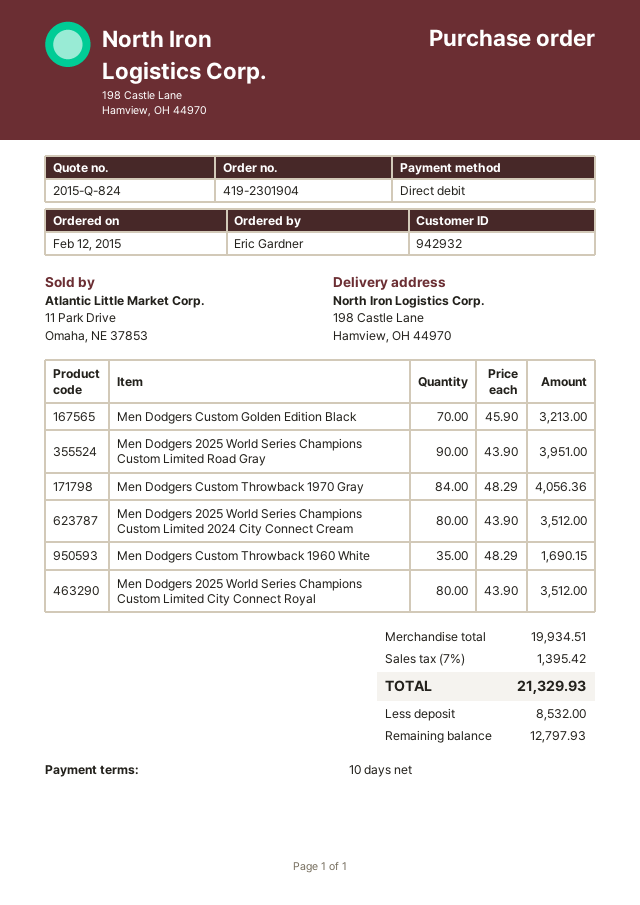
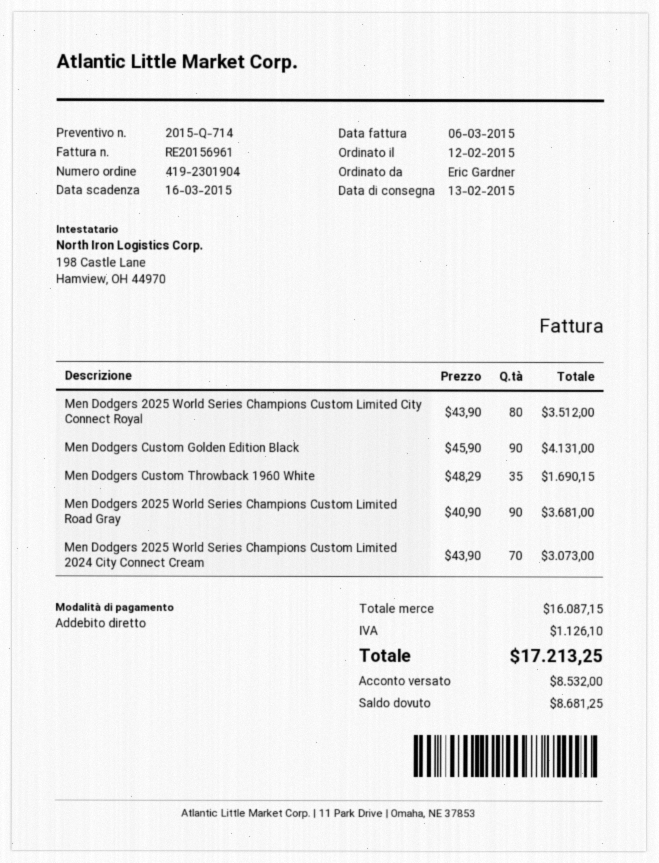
quote number: 2015-Q-824 -> 2015-Q-714
Men Dodgers Custom Golden Edition Black: 70 x 45.90 = 3213.00 -> 90 x 45.90 = 4131.00
Men Dodgers 2025 World Series Champions Custom Limited Road Gray: 90 x 43.90 = 3951.00 -> 90 x 40.90 = 3681.00
Men Dodgers Custom Throwback 1970 Gray: 84 x 48.29 = 4056.36 -> none
Men Dodgers 2025 World Series Champions Custom Limited 2024 City Connect Cream: 80 x 43.90 = 3512.00 -> 70 x 43.90 = 3073.00
subtotal: 19934.51 -> 16087.15
tax: 1395.42 -> 1126.10
total: 21329.93 -> 17213.25
balance: 12797.93 -> 8681.25

